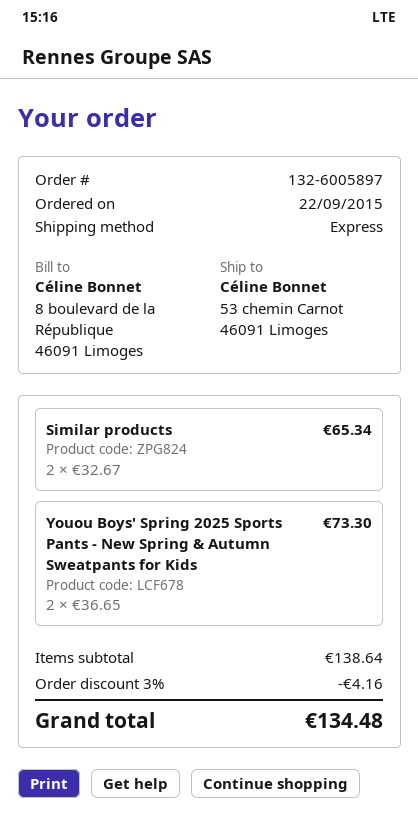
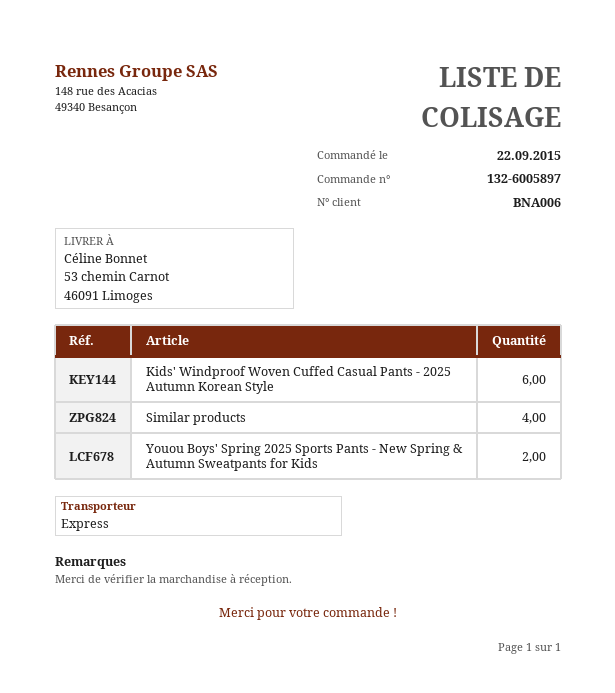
Similar products: 2 -> 4
Kids' Windproof Woven Cuffed Casual Pants - 2025 Autumn Korean Style: none -> 6

